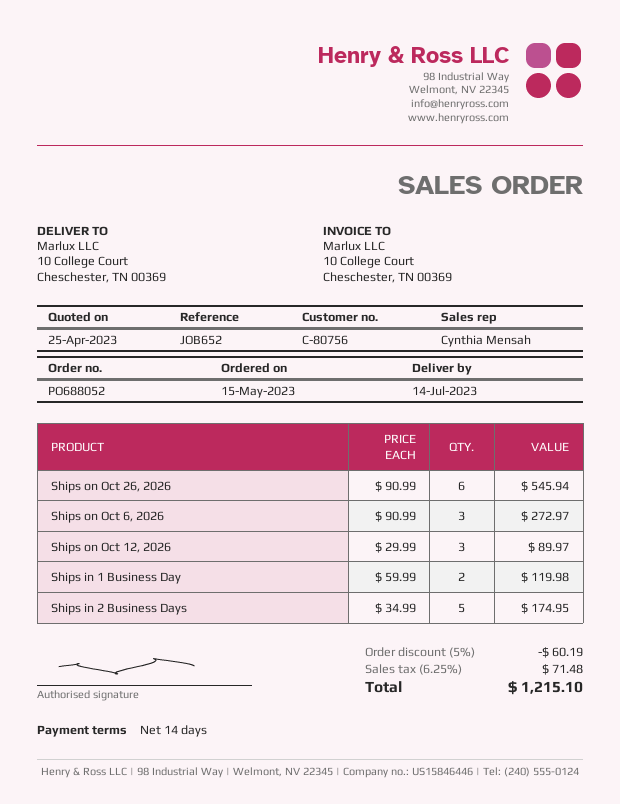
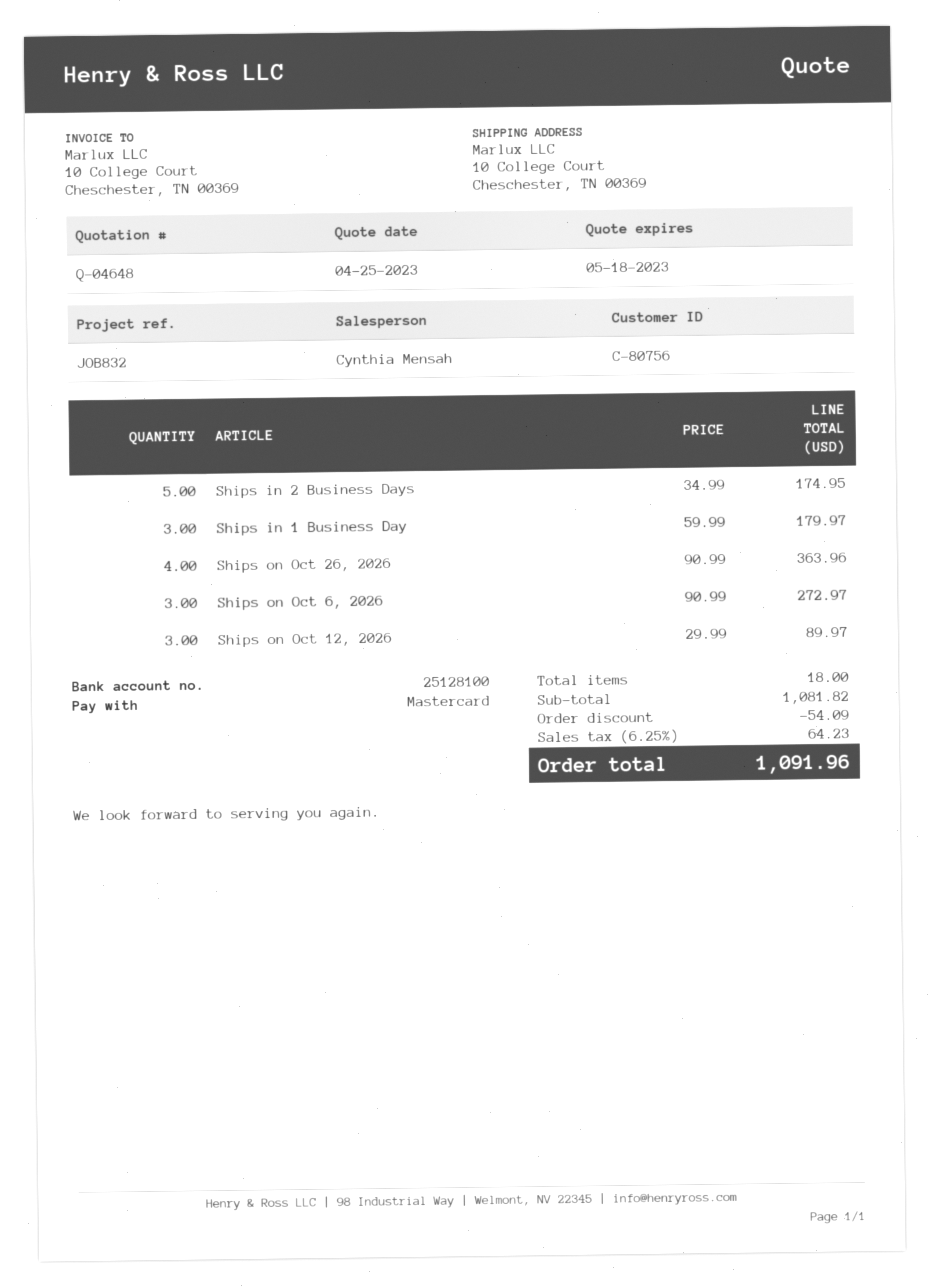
reference: JOB652 -> JOB832
Ships on Oct 26, 2026: 6 x 90.99 = 545.94 -> 4 x 90.99 = 363.96
Ships in 1 Business Day: 2 x 59.99 = 119.98 -> 3 x 59.99 = 179.97
discount: 60.19 -> 54.09
tax: 6.25% = 71.48 -> 6.25% = 64.23
total: 1215.10 -> 1091.96

